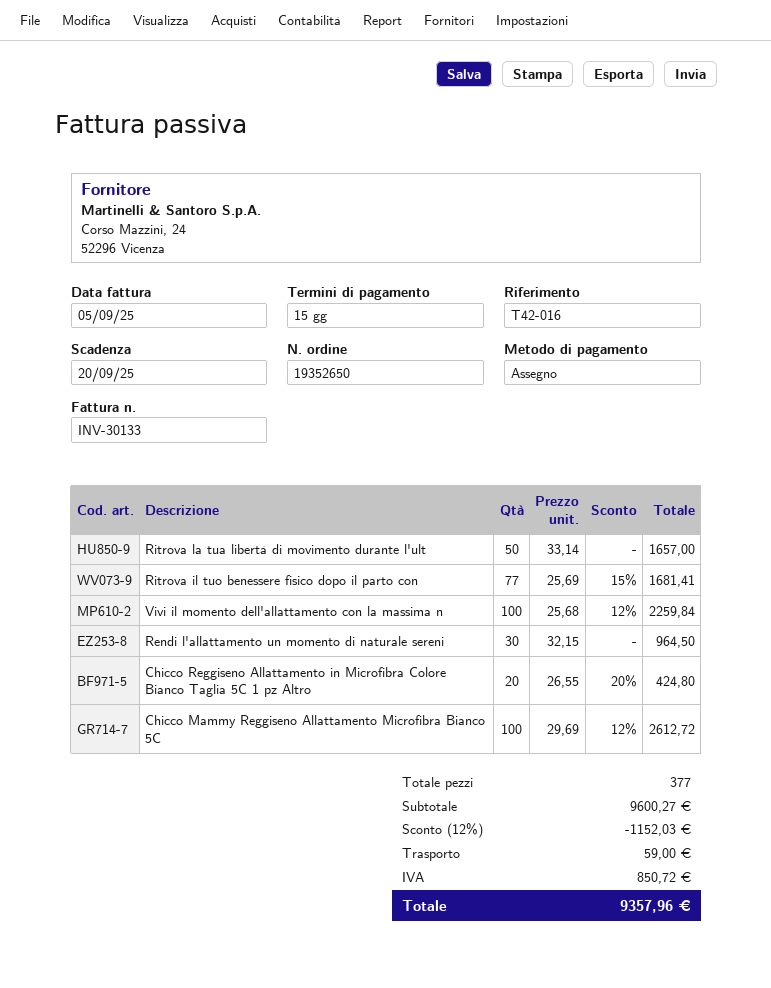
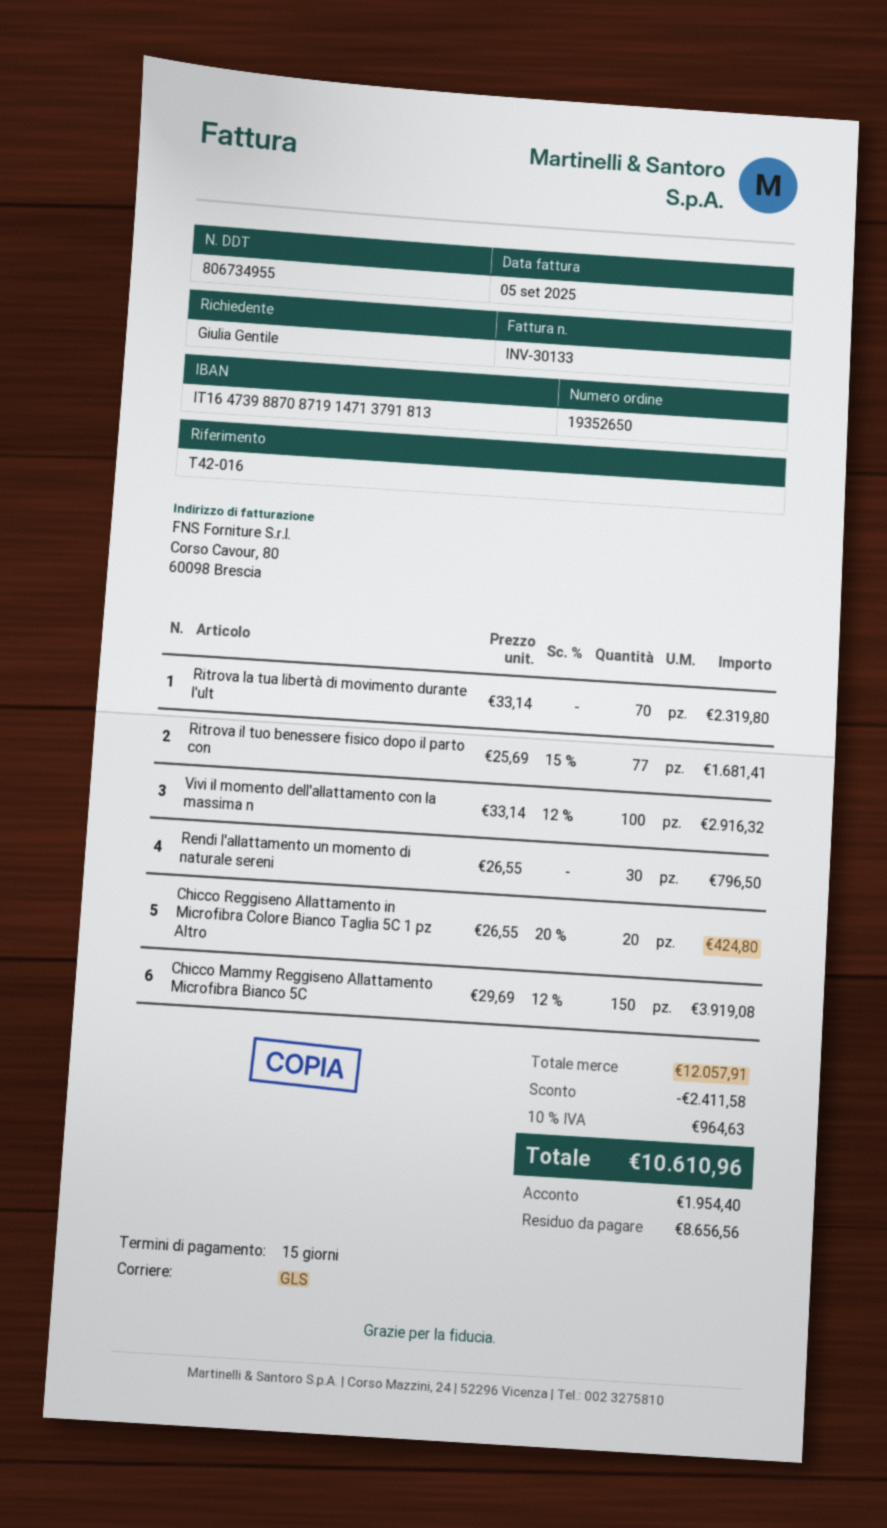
Ritrova la tua libertà di movimento durante l'ult: 50 x 33.14 = 1657.00 -> 70 x 33.14 = 2319.80
Vivi il momento dell'allattamento con la massima n: 100 x 25.68 - 12% = 2259.84 -> 100 x 33.14 - 12% = 2916.32
Rendi l'allattamento un momento di naturale sereni: 30 x 32.15 = 964.50 -> 30 x 26.55 = 796.50
Chicco Mammy Reggiseno Allattamento Microfibra Bianco 5C: 100 x 29.69 - 12% = 2612.72 -> 150 x 29.69 - 12% = 3919.08
subtotal: 9600.27 -> 12057.91
discount: 1152.03 -> 2411.58
shipping: 59.00 -> none
tax: 850.72 -> 964.63
total: 9357.96 -> 10610.96

